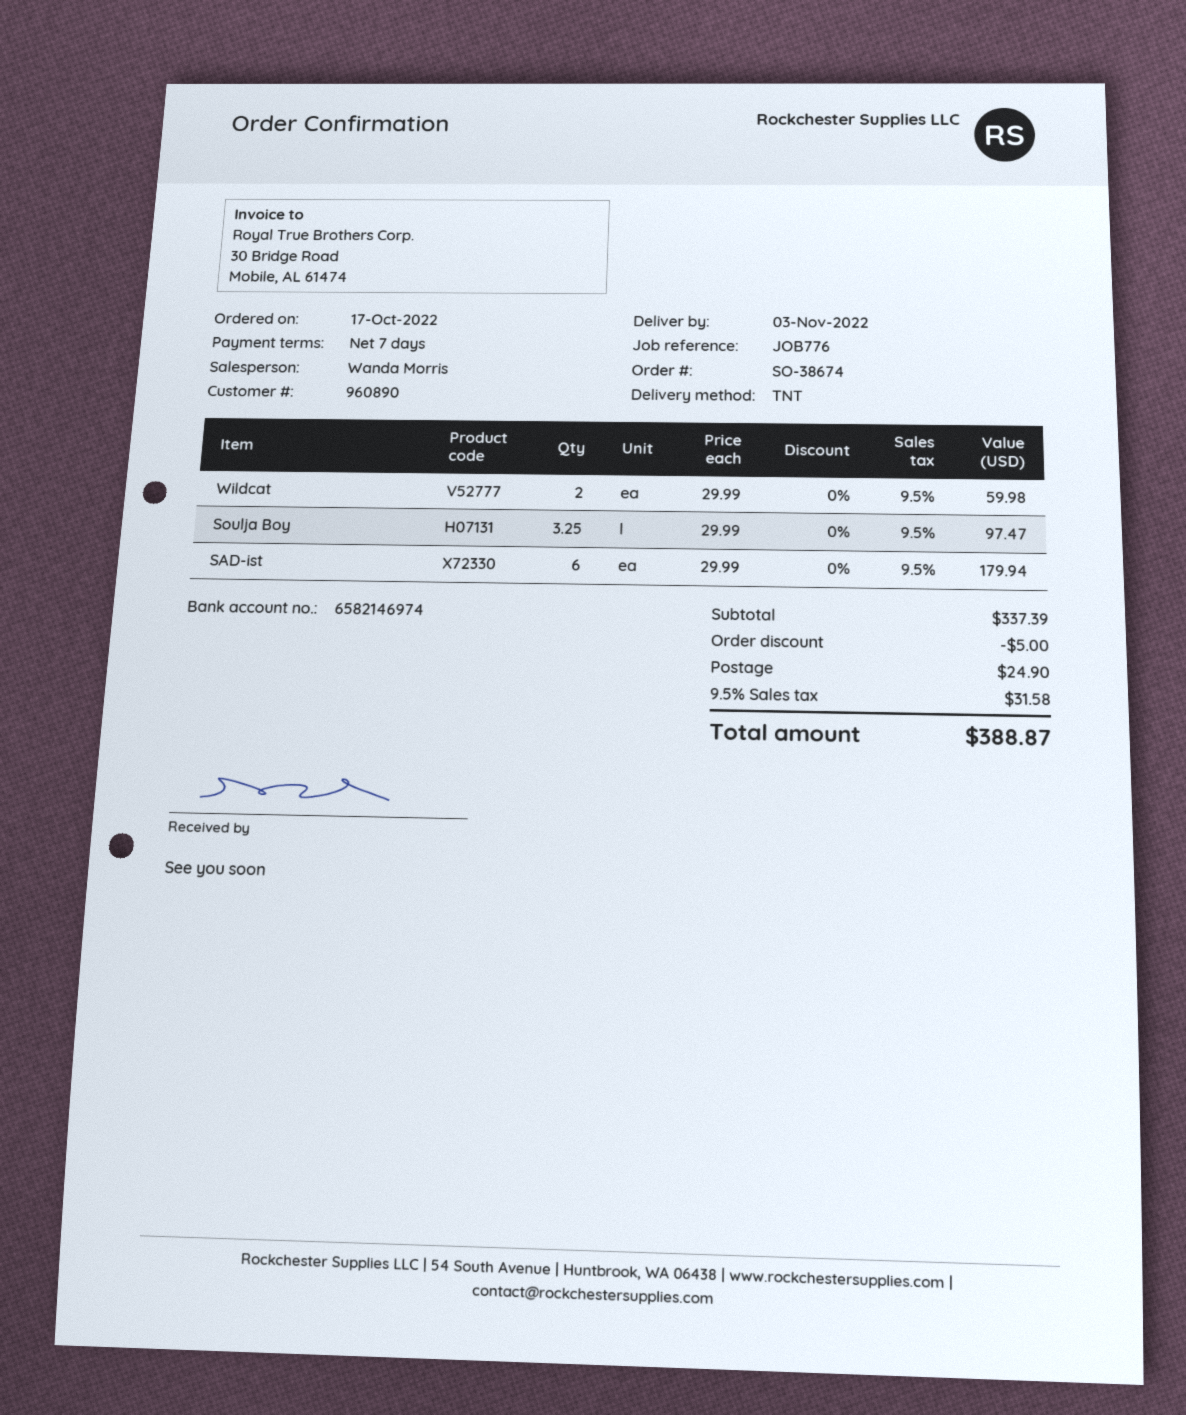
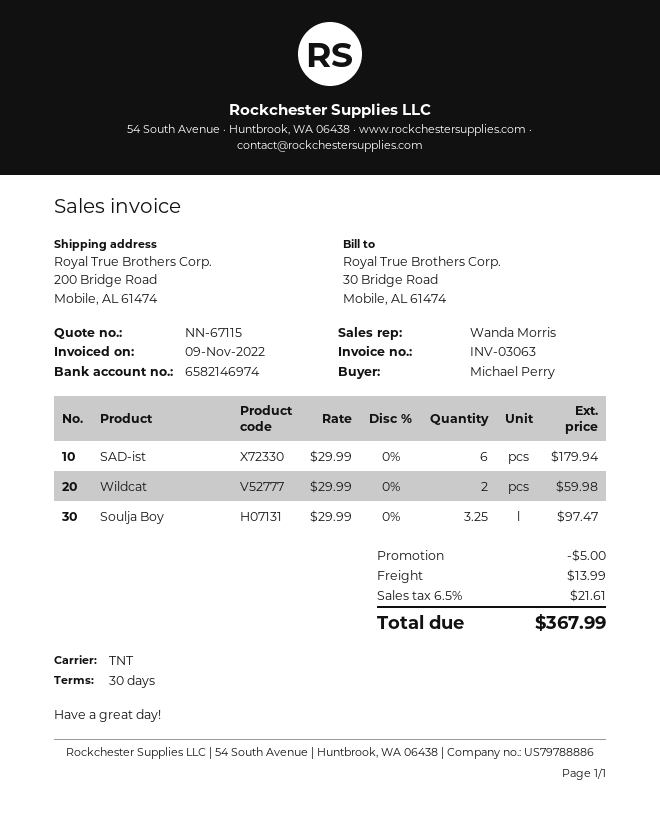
payment terms: 7 days -> 30 days
shipping: 24.90 -> 13.99
tax: 9.5% = 31.58 -> 6.5% = 21.61
total: 388.87 -> 367.99

